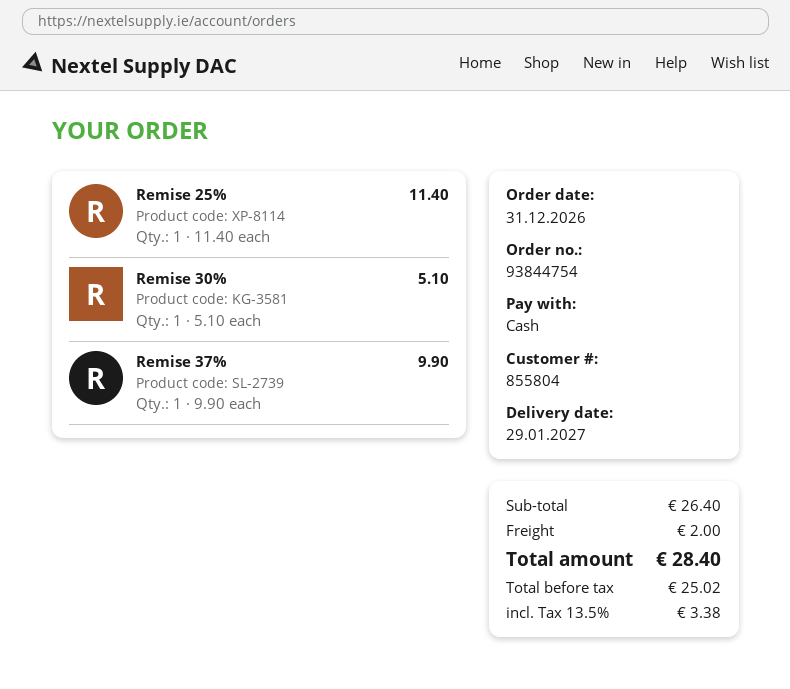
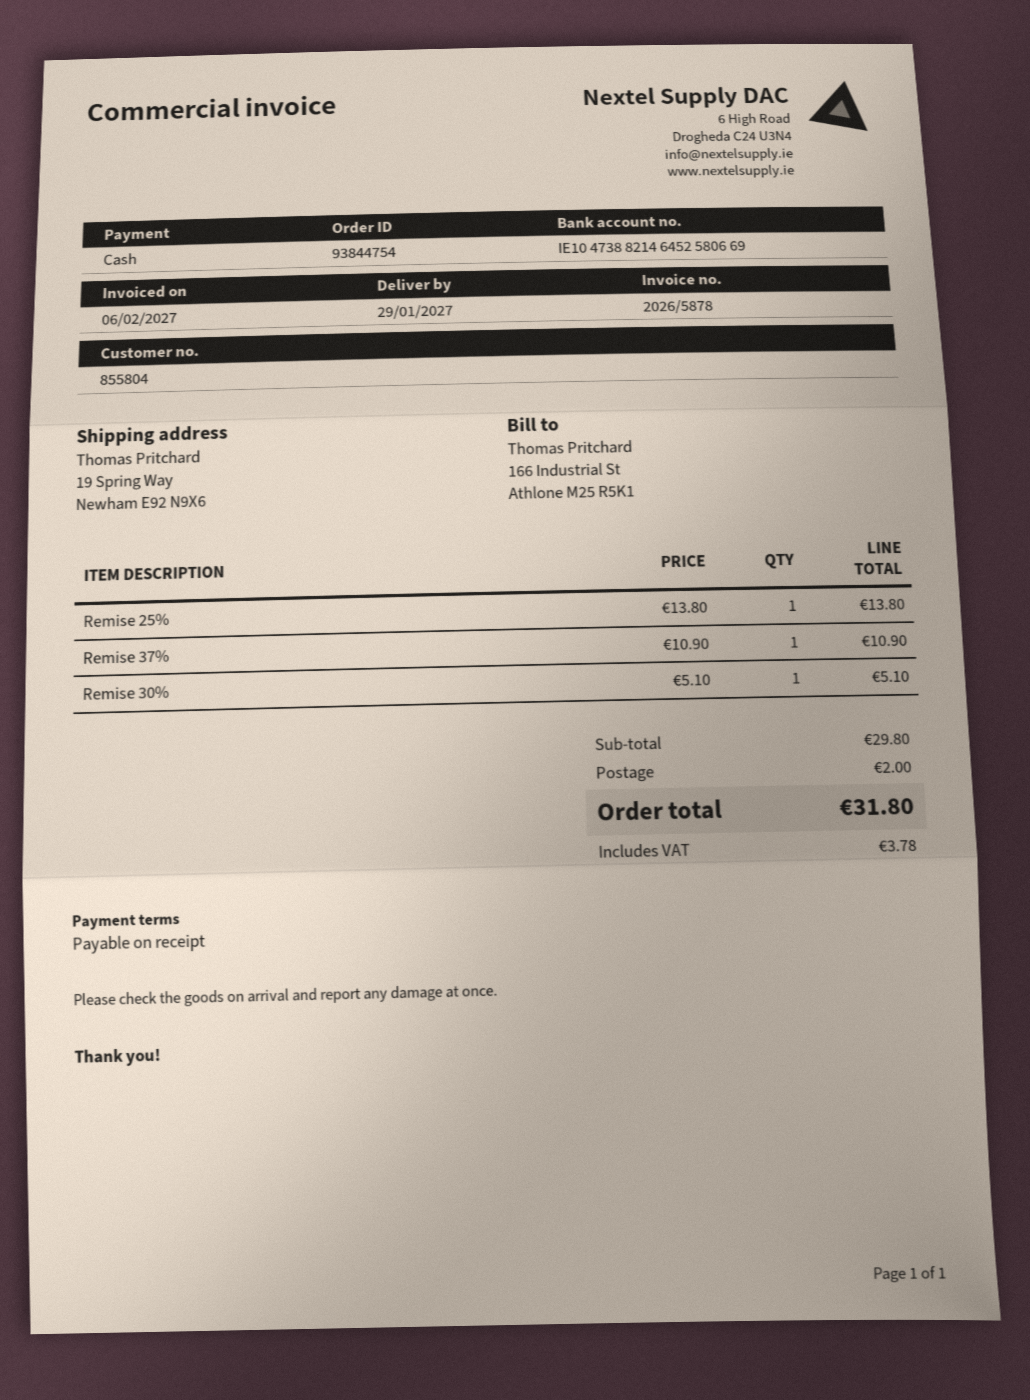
Remise 25%: 1 x 11.40 = 11.40 -> 1 x 13.80 = 13.80
Remise 37%: 1 x 9.90 = 9.90 -> 1 x 10.90 = 10.90
subtotal: 26.40 -> 29.80
tax: 3.38 -> 3.78
total: 28.40 -> 31.80

